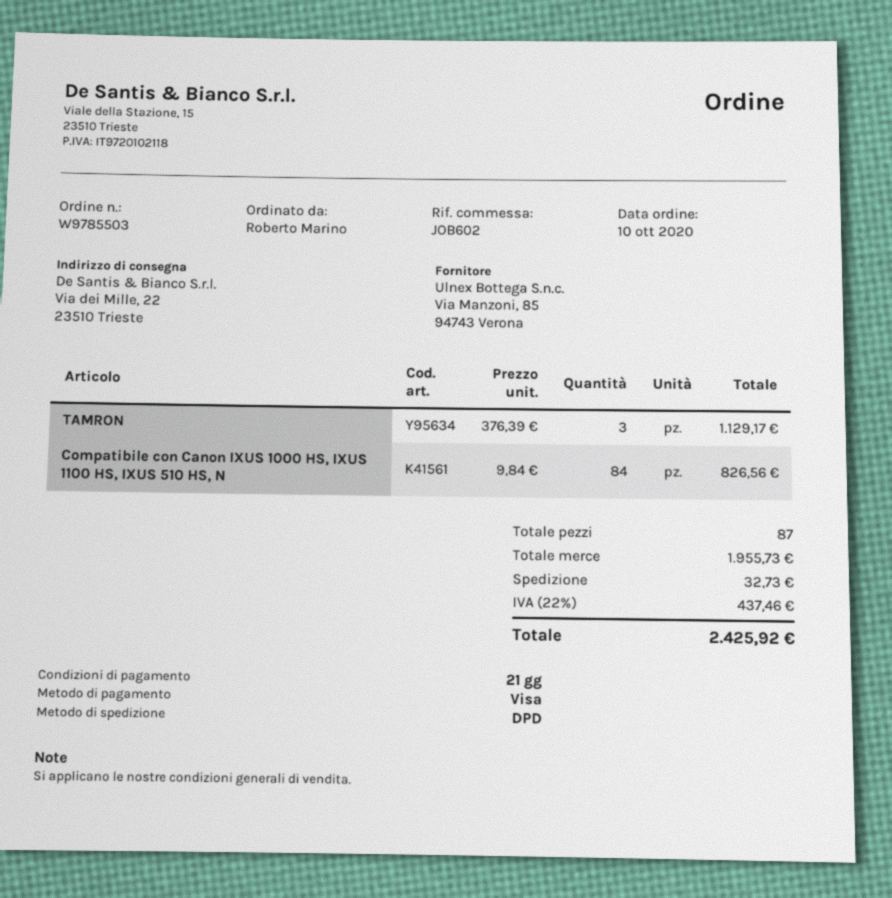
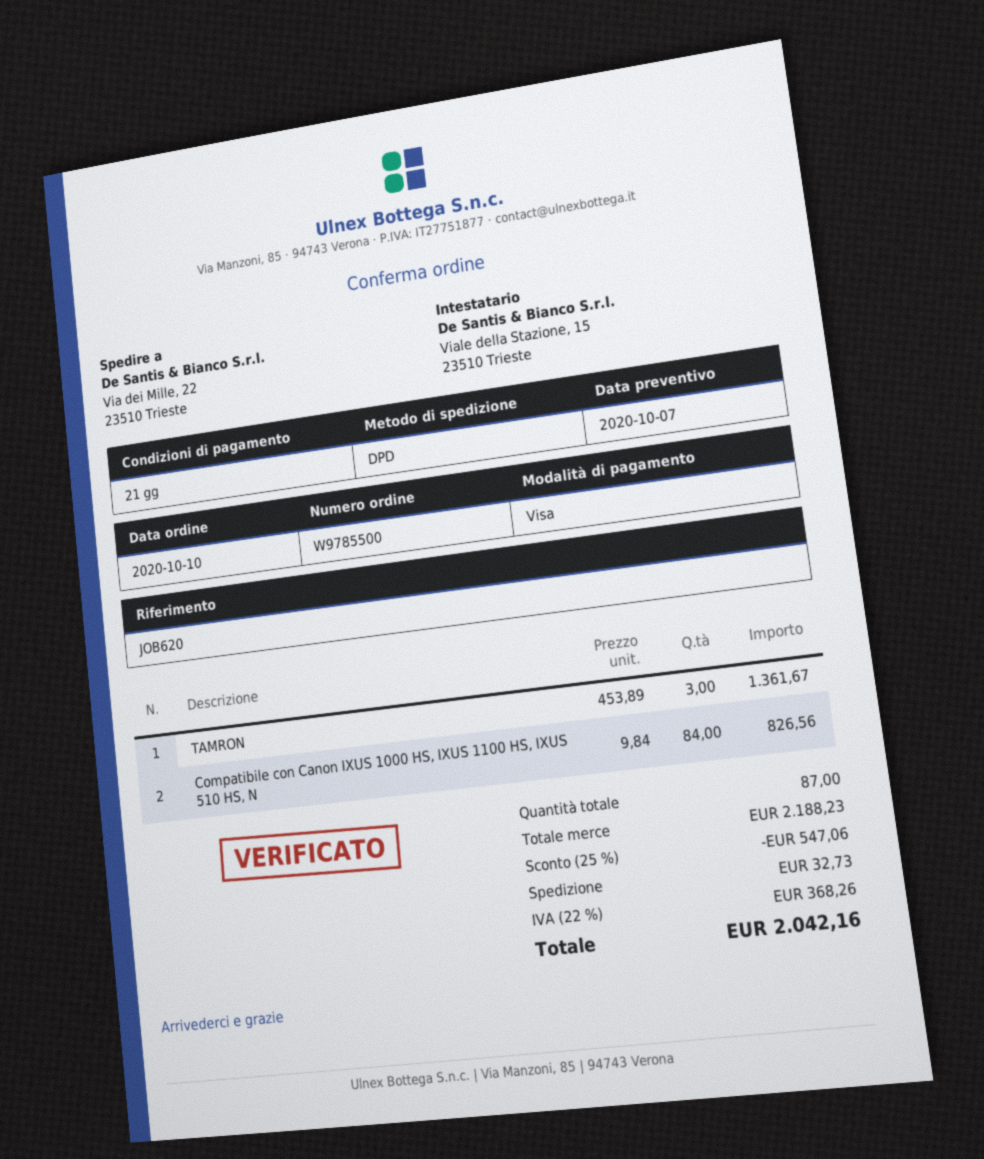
order number: W9785503 -> W9785500
reference: JOB602 -> JOB620
TAMRON: 3 x 376.39 = 1129.17 -> 3 x 453.89 = 1361.67
subtotal: 1955.73 -> 2188.23
discount: none -> 25% = 547.06
tax: 22% = 437.46 -> 22% = 368.26
total: 2425.92 -> 2042.16

